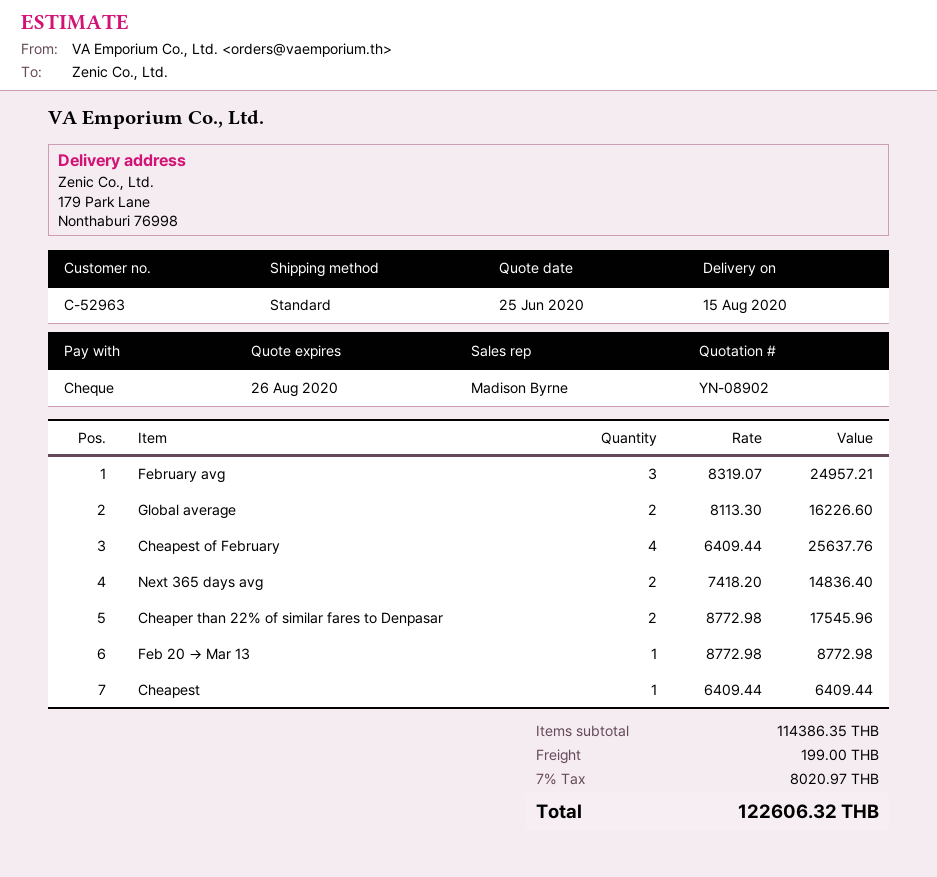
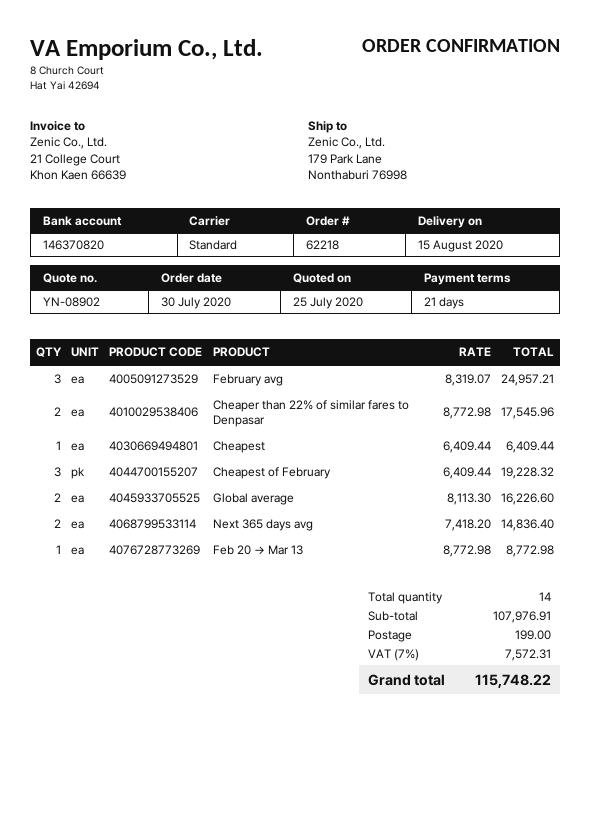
quote date: 2020-06-25 -> 2020-07-25
Cheapest of February: 4 x 6409.44 = 25637.76 -> 3 x 6409.44 = 19228.32
subtotal: 114386.35 -> 107976.91
tax: 7% = 8020.97 -> 7% = 7572.31
total: 122606.32 -> 115748.22

